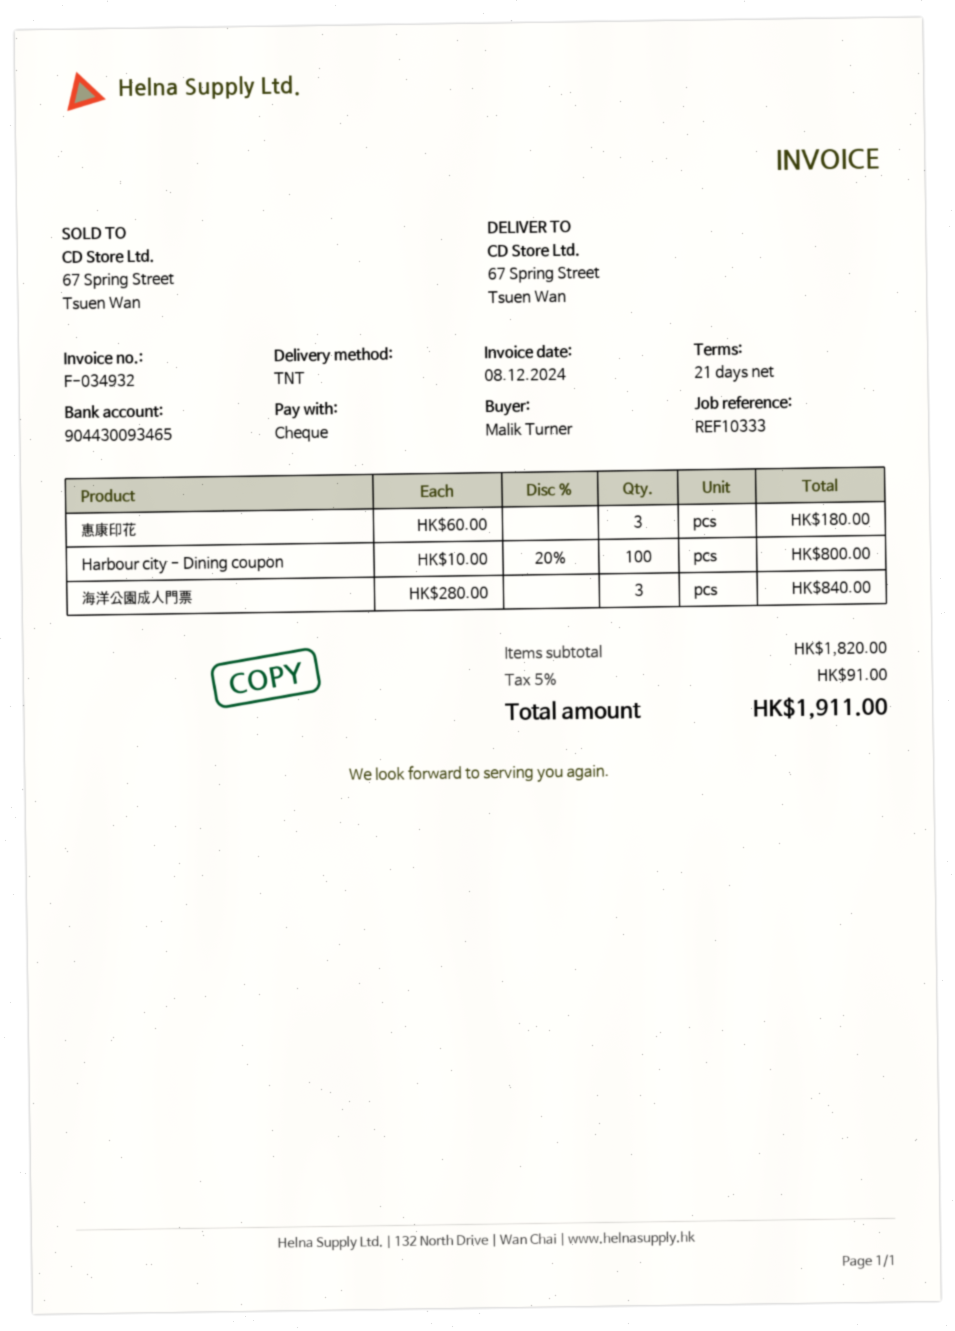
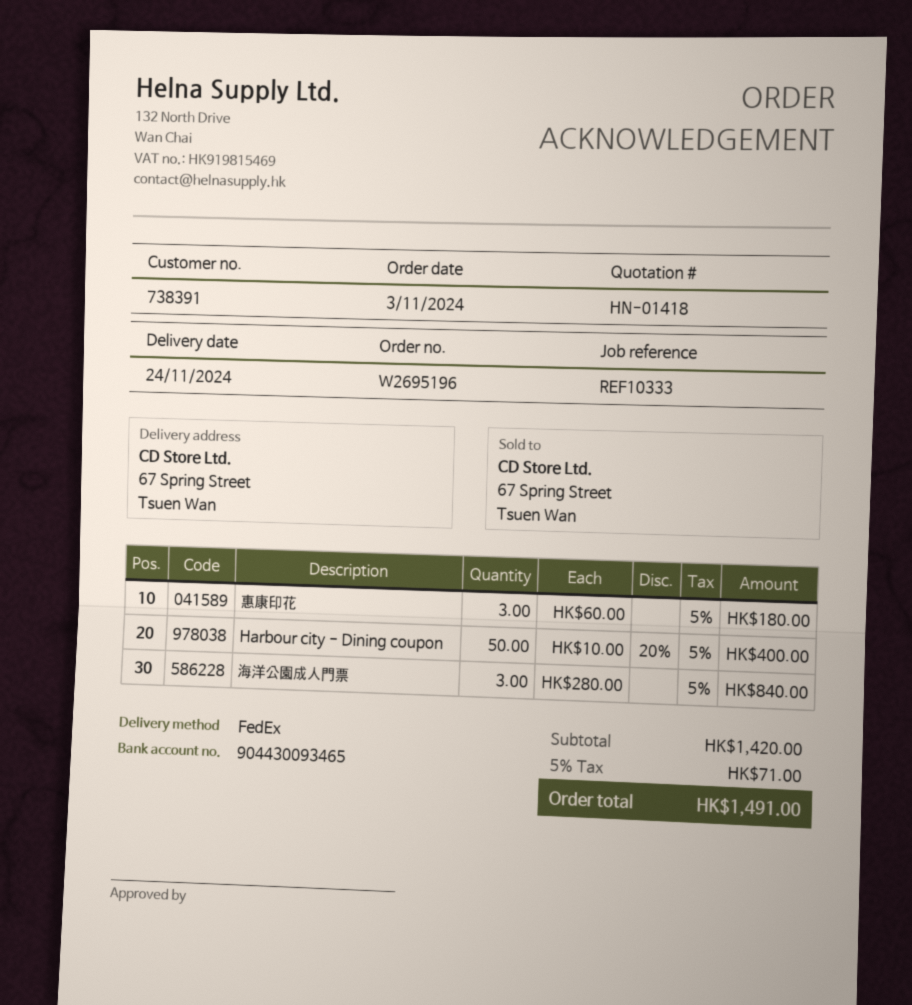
shipping method: TNT -> FedEx
Harbour city - Dining coupon: 100 x 10.00 - 20% = 800.00 -> 50 x 10.00 - 20% = 400.00
subtotal: 1820.00 -> 1420.00
tax: 5% = 91.00 -> 5% = 71.00
total: 1911.00 -> 1491.00

